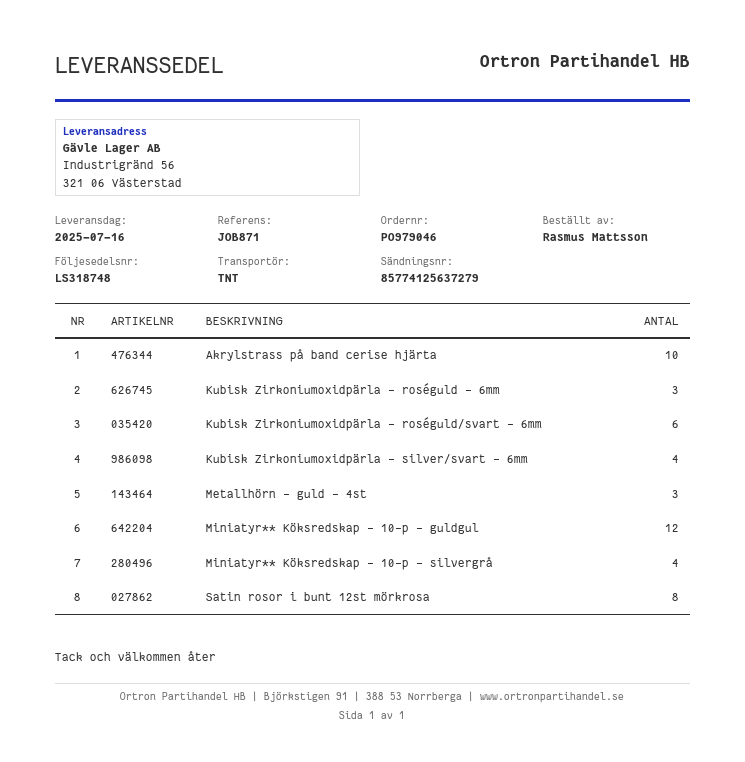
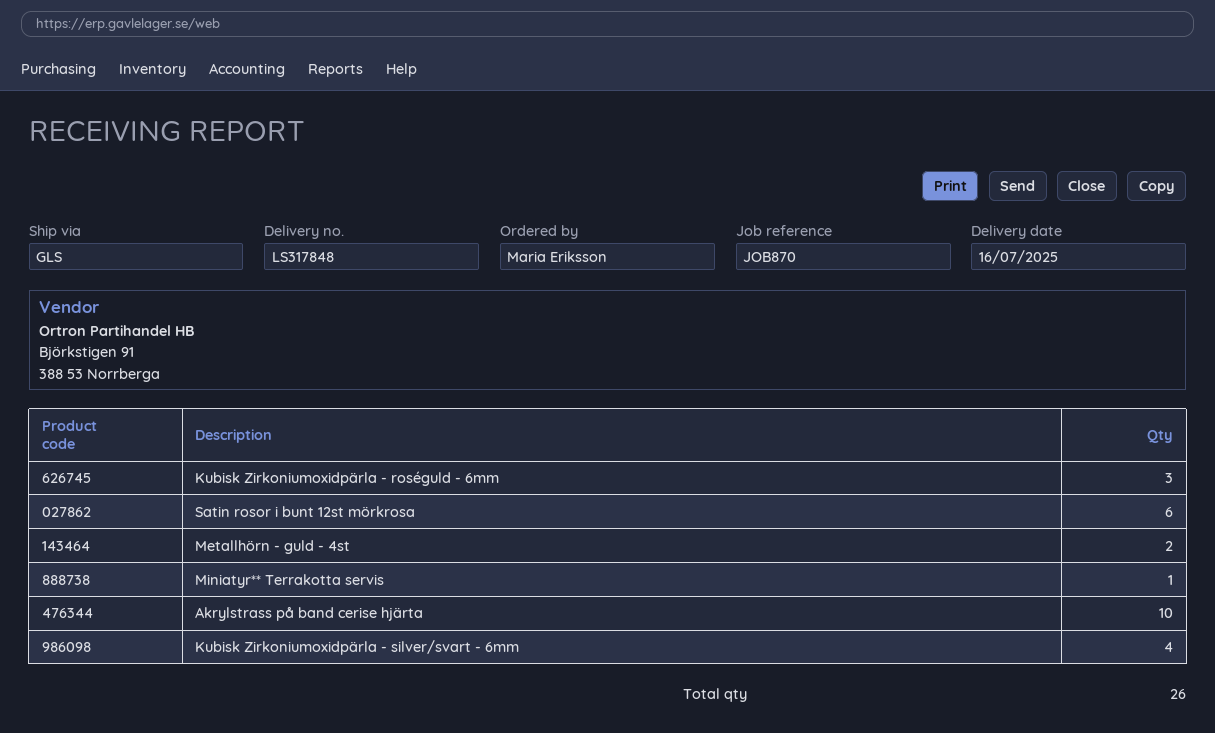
delivery note number: LS318748 -> LS317848
reference: JOB871 -> JOB870
ordered by: Rasmus Mattsson -> Maria Eriksson
shipping method: TNT -> GLS
Kubisk Zirkoniumoxidpärla - roséguld/svart - 6mm: 6 -> none
Metallhörn - guld - 4st: 3 -> 2
Miniatyr** Köksredskap - 10-p - guldgul: 12 -> none
Miniatyr** Köksredskap - 10-p - silvergrå: 4 -> none
Satin rosor i bunt 12st mörkrosa: 8 -> 6
Miniatyr** Terrakotta servis: none -> 1

